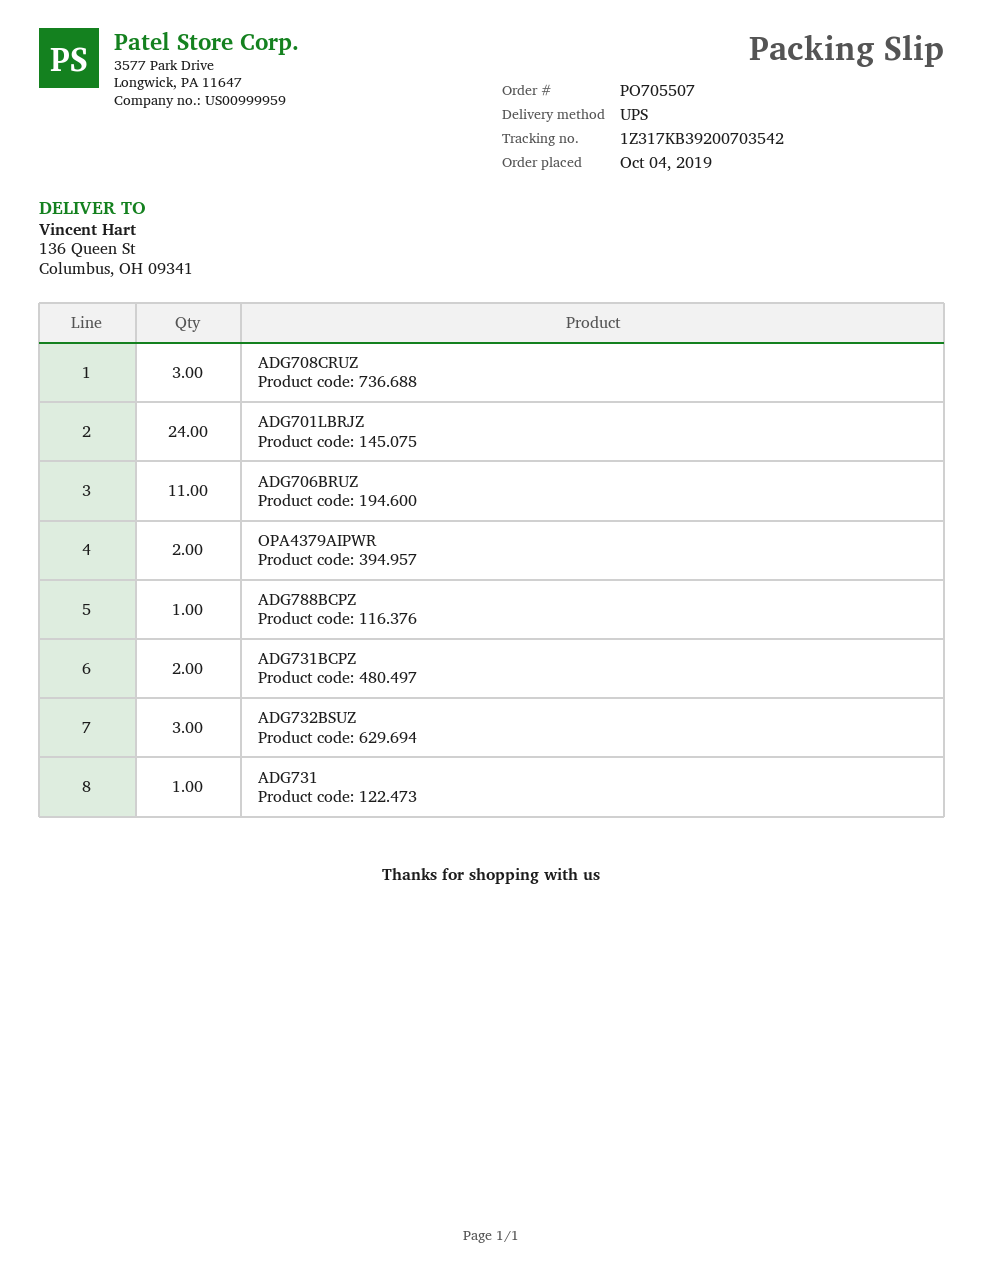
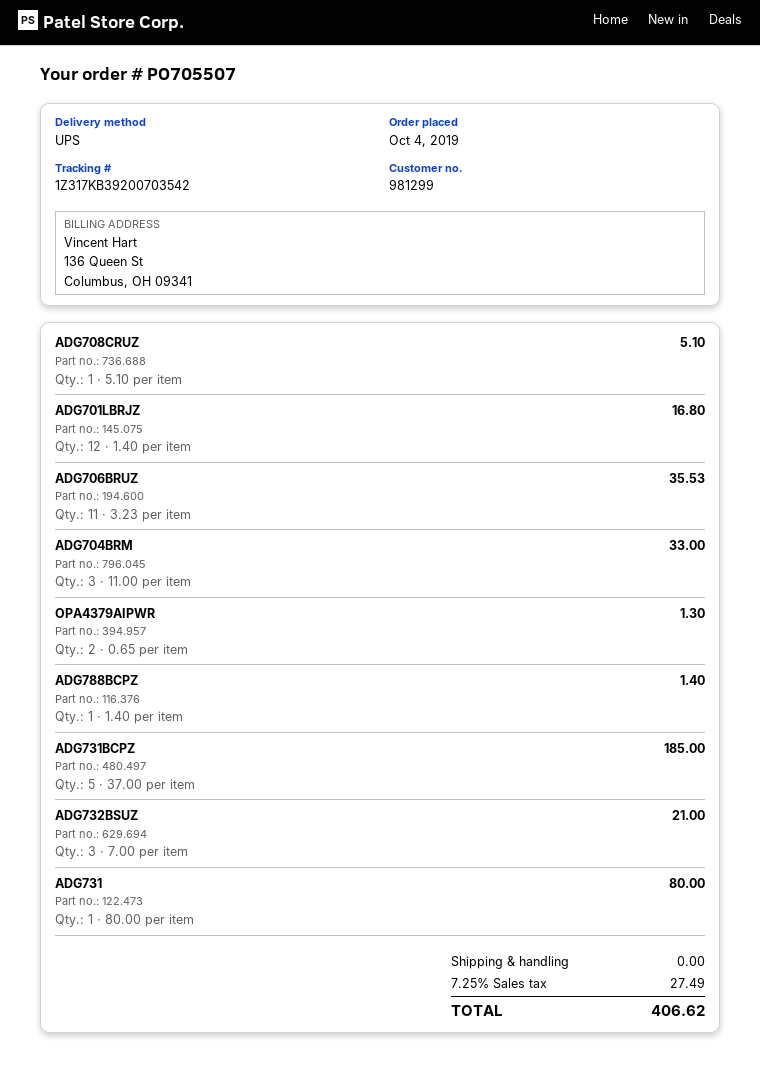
ADG708CRUZ: 3 -> 1
ADG701LBRJZ: 24 -> 12
ADG731BCPZ: 2 -> 5
ADG704BRM: none -> 3

